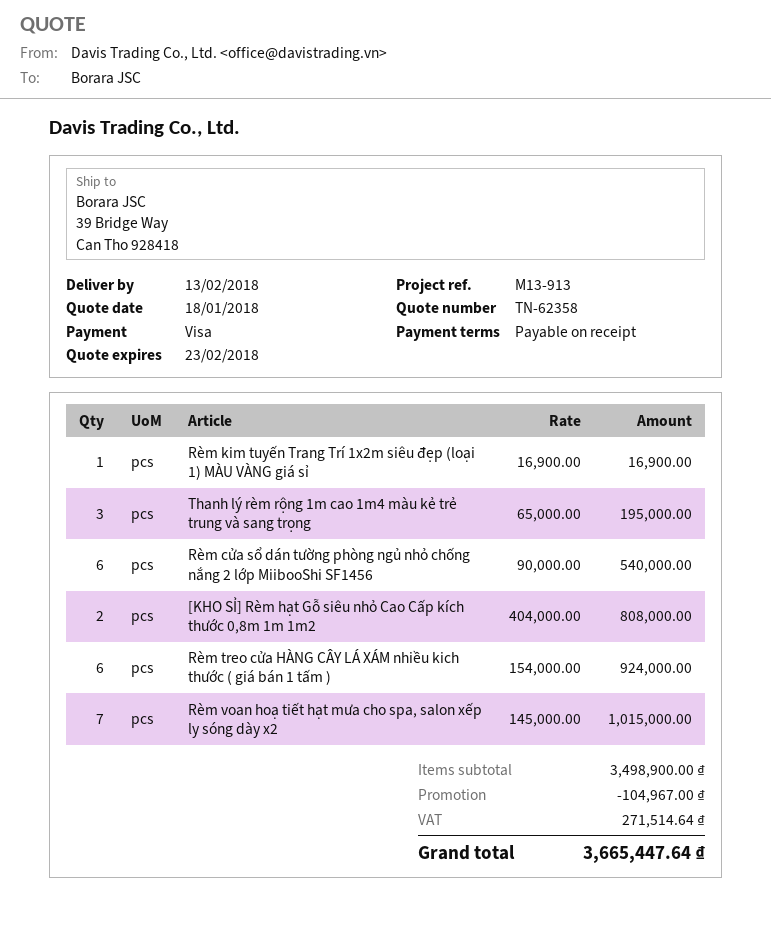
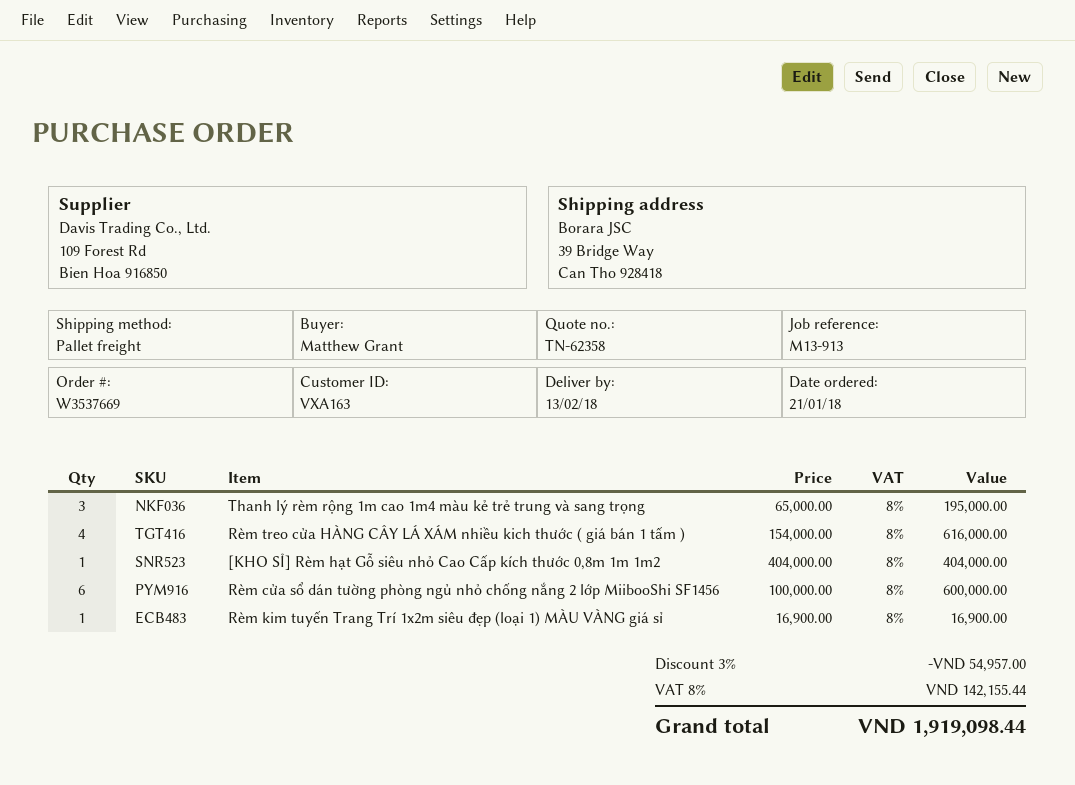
Rèm cửa sổ dán tường phòng ngủ nhỏ chống nắng 2 lớp MiibooShi SF1456: 6 x 90000.00 = 540000.00 -> 6 x 100000.00 = 600000.00
[KHO SỈ] Rèm hạt Gỗ siêu nhỏ Cao Cấp kích thước 0,8m 1m 1m2: 2 x 404000.00 = 808000.00 -> 1 x 404000.00 = 404000.00
Rèm treo cửa HÀNG CÂY LÁ XÁM nhiều kich thước ( giá bán 1 tấm ): 6 x 154000.00 = 924000.00 -> 4 x 154000.00 = 616000.00
Rèm voan hoạ tiết hạt mưa cho spa, salon xếp ly sóng dày x2: 7 x 145000.00 = 1015000.00 -> none
discount: 104967.00 -> 54957.00
tax: 271514.64 -> 142155.44
total: 3665447.64 -> 1919098.44

